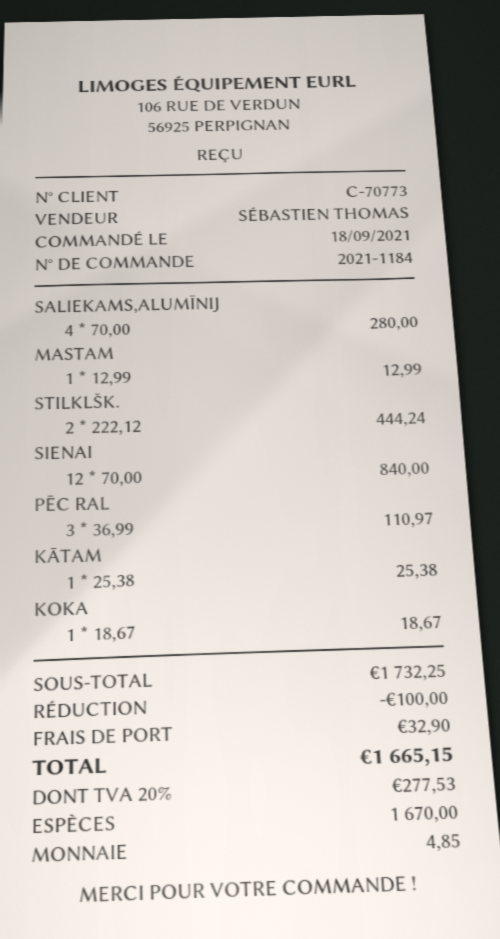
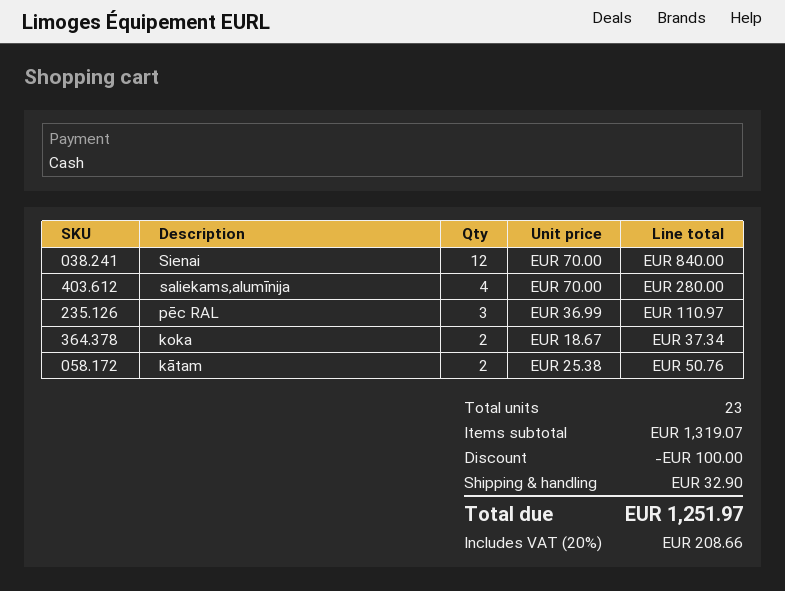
MASTAM: 1 x 12.99 = 12.99 -> none
STILKLŠK.: 2 x 222.12 = 444.24 -> none
KĀTAM: 1 x 25.38 = 25.38 -> 2 x 25.38 = 50.76
KOKA: 1 x 18.67 = 18.67 -> 2 x 18.67 = 37.34
subtotal: 1732.25 -> 1319.07
tax: 20% = 277.53 -> 20% = 208.66
total: 1665.15 -> 1251.97

